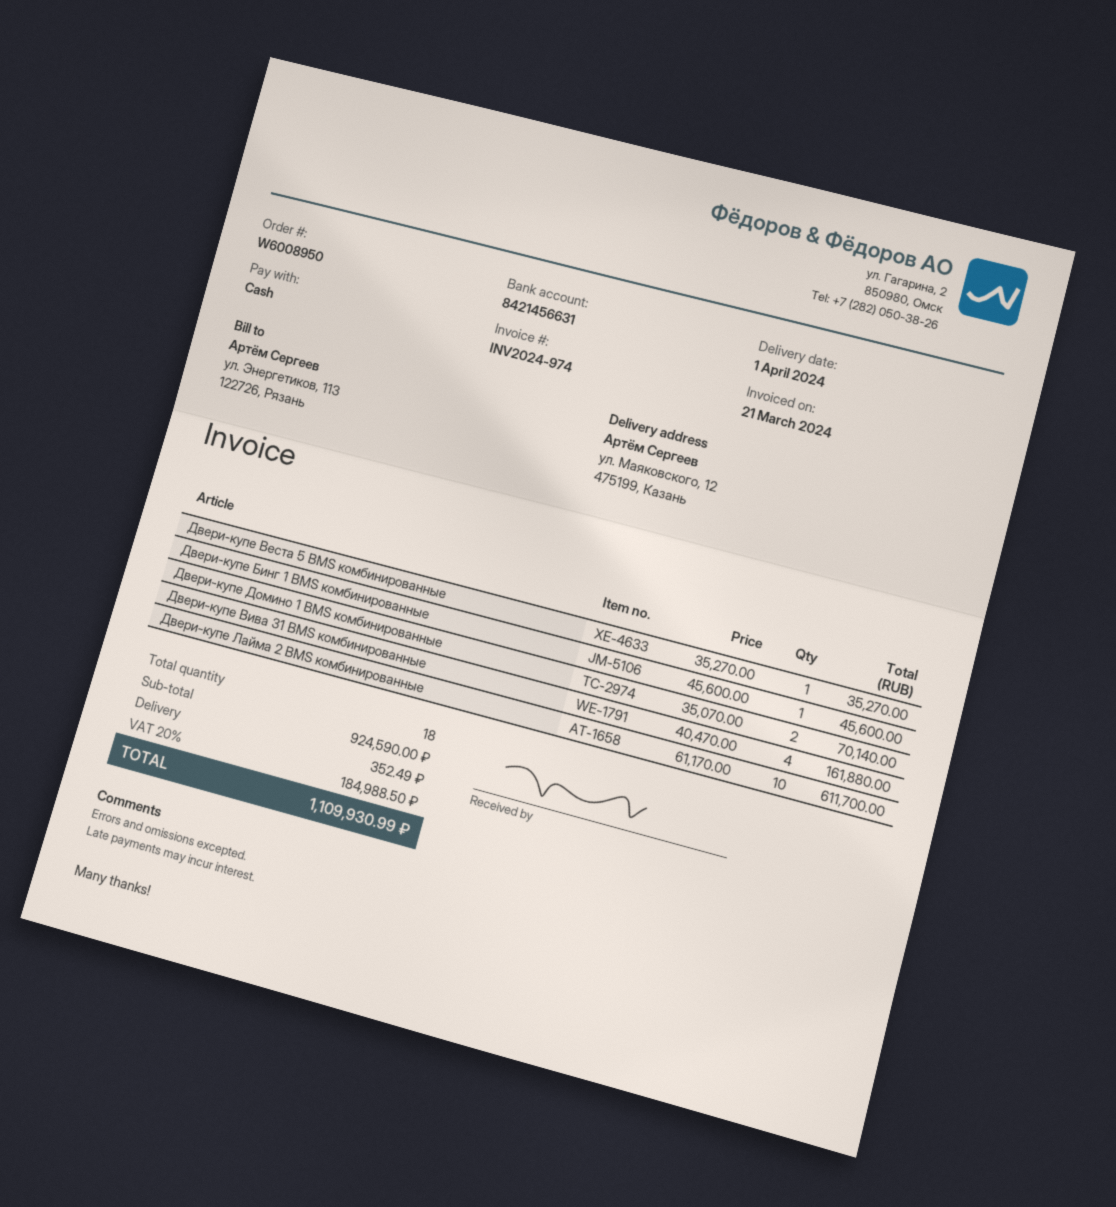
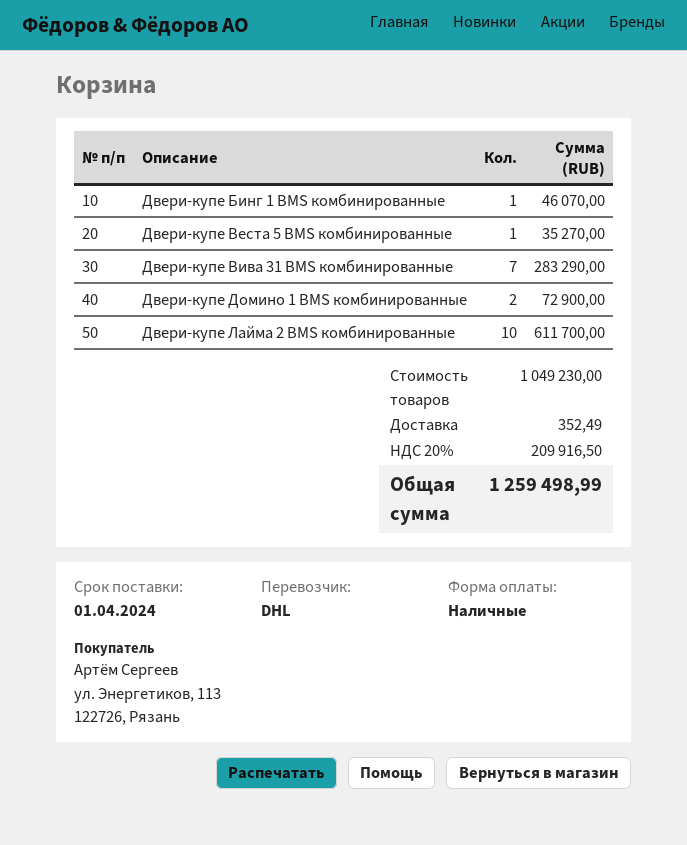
Двери-купе Бинг 1 BMS комбинированные: 1 for 45600.00 -> 1 for 46070.00
Двери-купе Домино 1 BMS комбинированные: 2 for 70140.00 -> 2 for 72900.00
Двери-купе Вива 31 BMS комбинированные: 4 for 161880.00 -> 7 for 283290.00
subtotal: 924590.00 -> 1049230.00
tax: 20% = 184988.50 -> 20% = 209916.50
total: 1109930.99 -> 1259498.99

